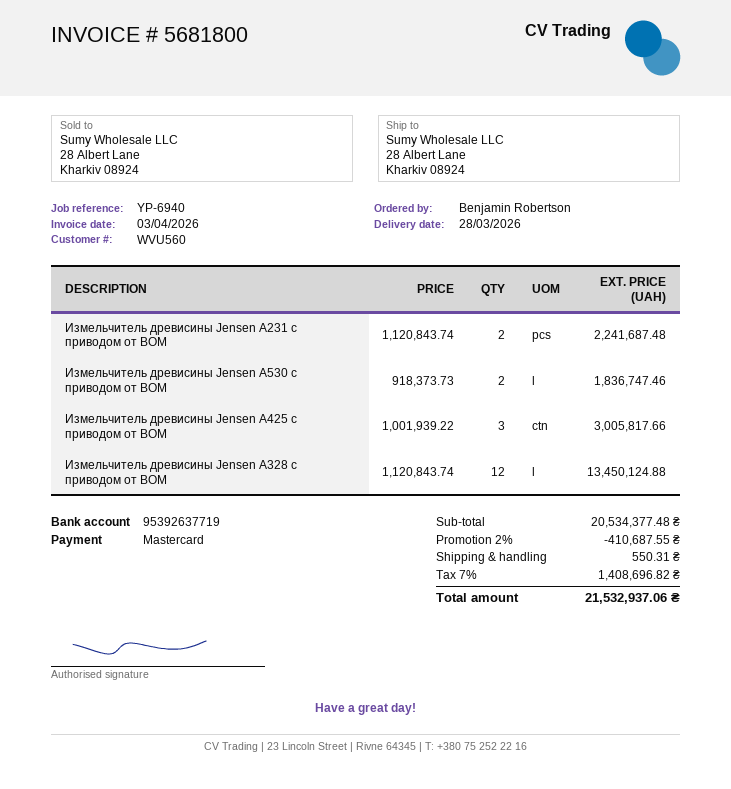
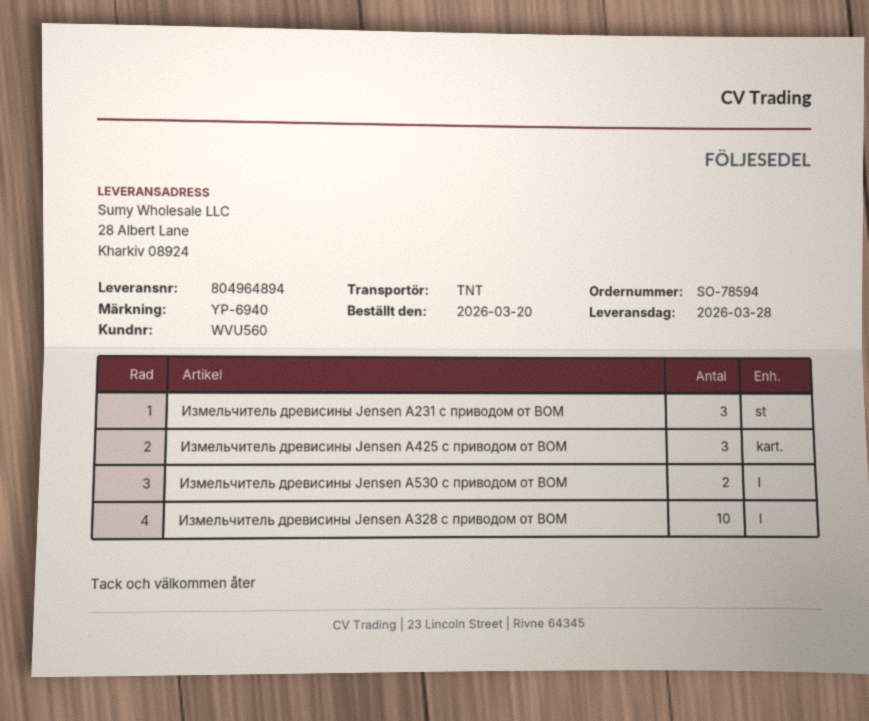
Измельчитель древисины Jensen А231 с приводом от ВОМ: 2 -> 3
Измельчитель древисины Jensen А328 с приводом от ВОМ: 12 -> 10

